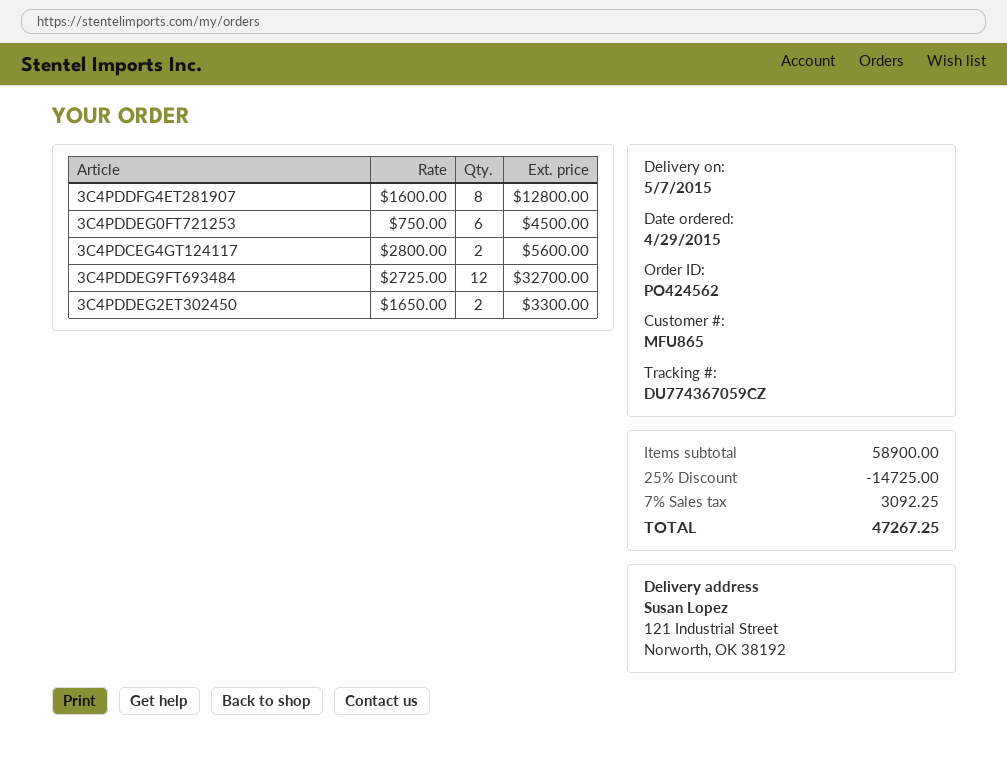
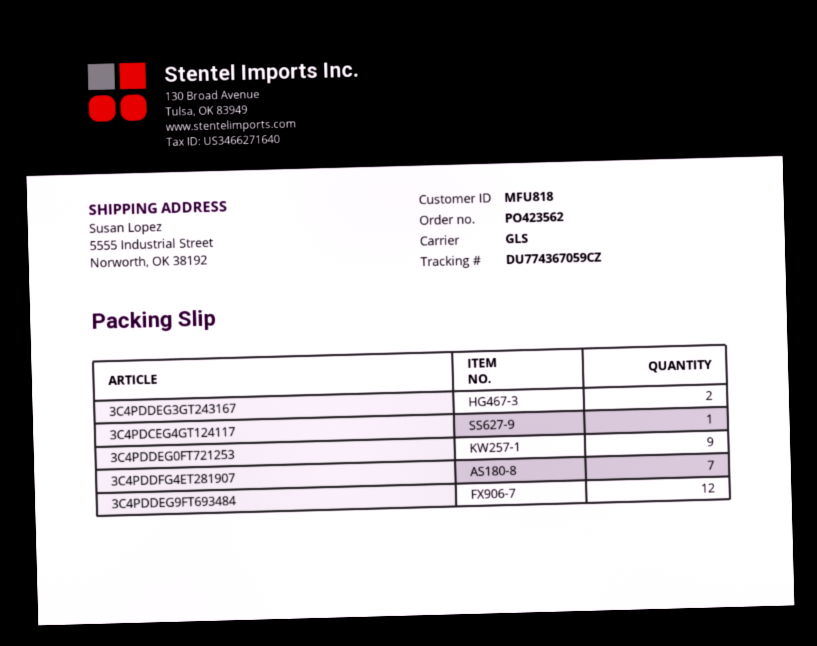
order number: PO424562 -> PO423562
customer number: MFU865 -> MFU818
ship to: 121 Industrial Street, Norworth, OK 38192 -> 5555 Industrial Street, Norworth, OK 38192
3C4PDDFG4ET281907: 8 -> 7
3C4PDDEG0FT721253: 6 -> 9
3C4PDCEG4GT124117: 2 -> 1
3C4PDDEG2ET302450: 2 -> none
3C4PDDEG3GT243167: none -> 2

